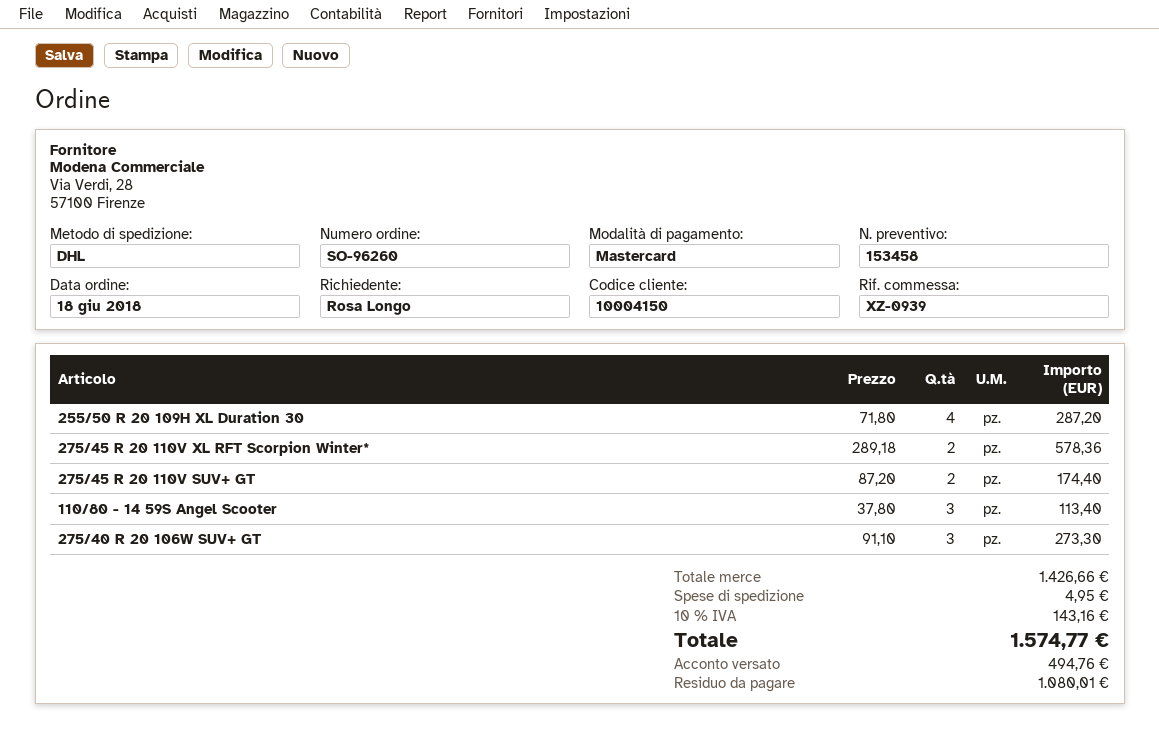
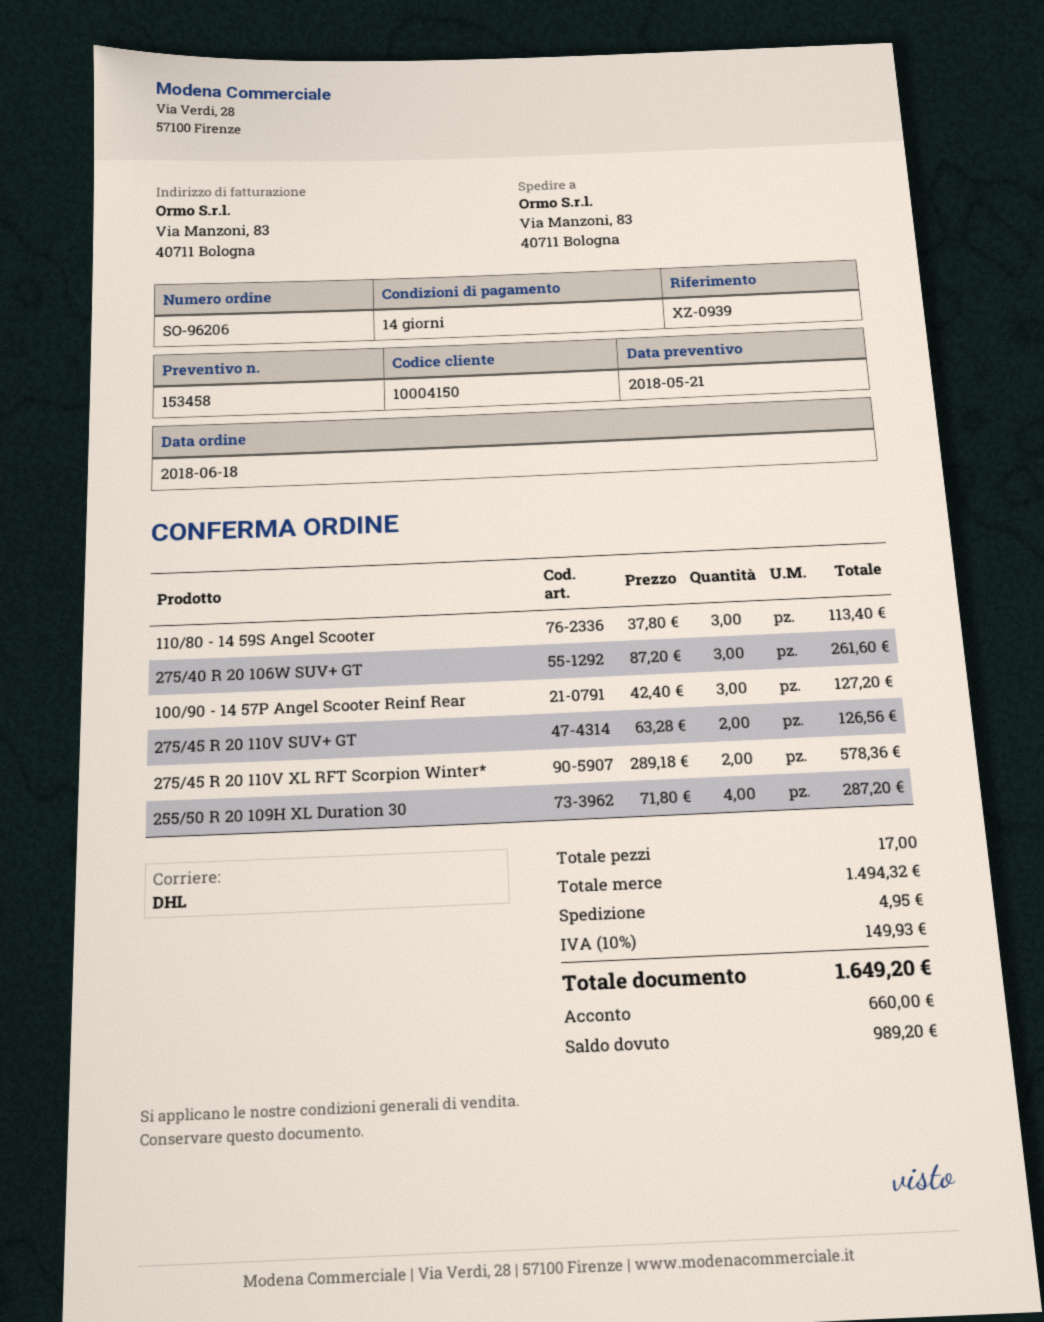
order number: SO-96260 -> SO-96206
275/45 R 20 110V SUV+ GT: 2 x 87.20 = 174.40 -> 2 x 63.28 = 126.56
275/40 R 20 106W SUV+ GT: 3 x 91.10 = 273.30 -> 3 x 87.20 = 261.60
100/90 - 14 57P Angel Scooter Reinf Rear: none -> 3 x 42.40 = 127.20
subtotal: 1426.66 -> 1494.32
tax: 10% = 143.16 -> 10% = 149.93
total: 1574.77 -> 1649.20
deposit: 494.76 -> 660.00
balance: 1080.01 -> 989.20

